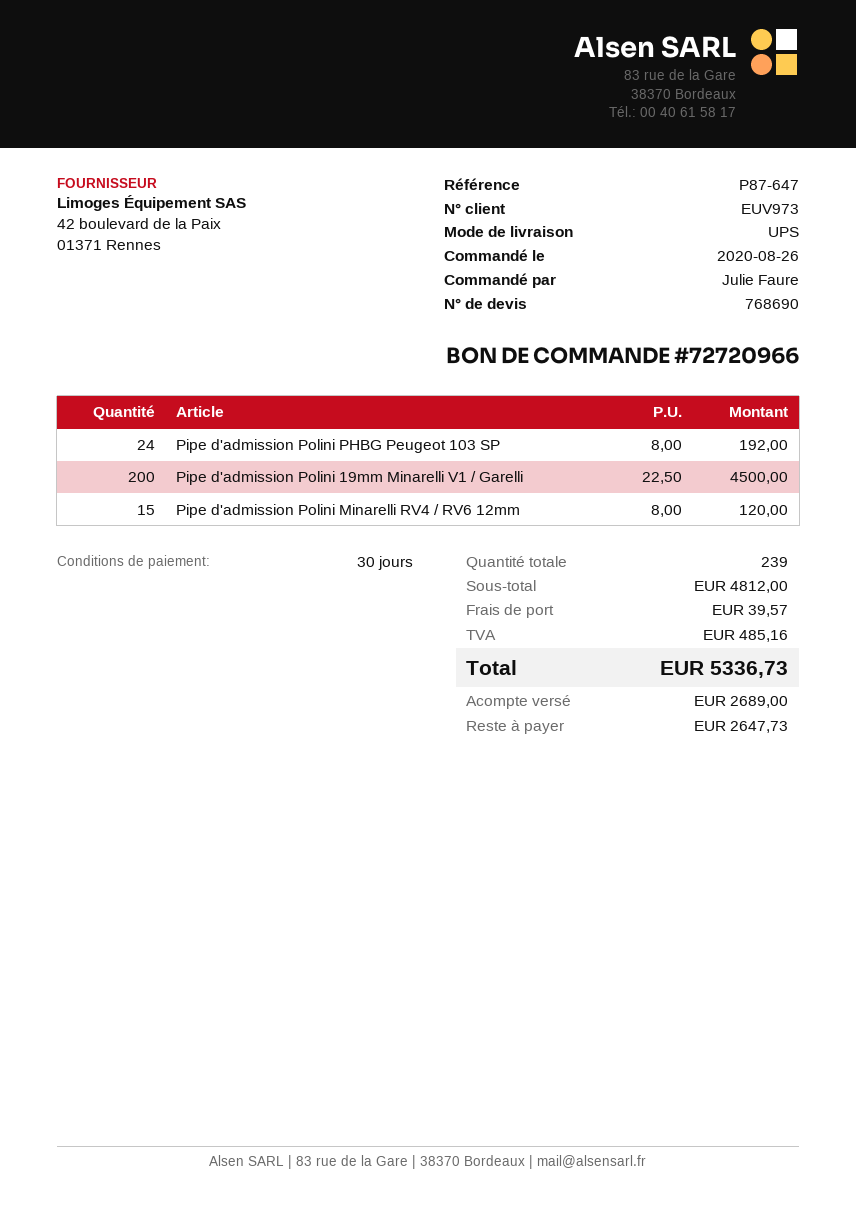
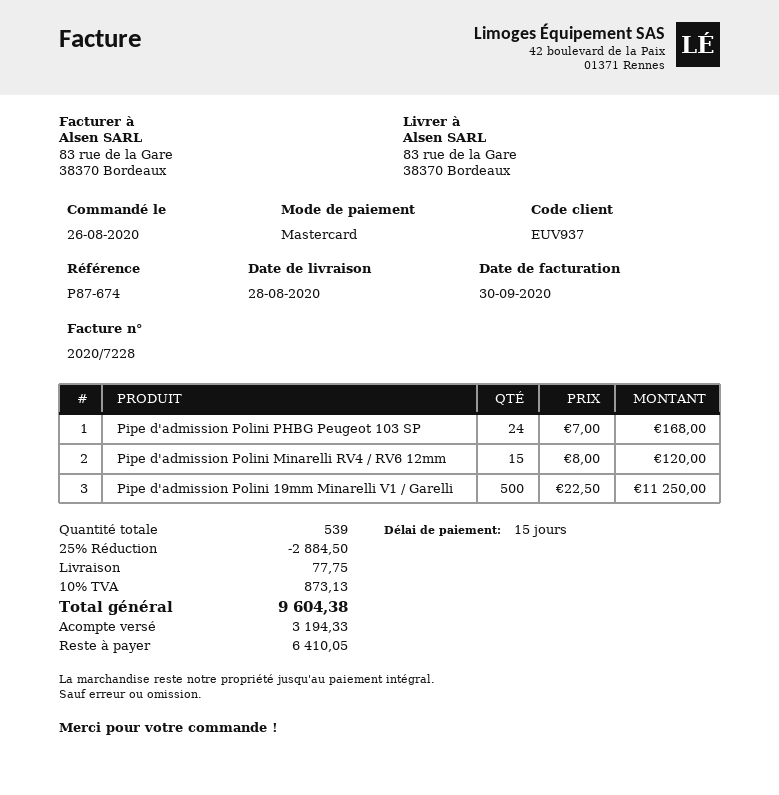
payment terms: 30 days -> 15 days
customer number: EUV973 -> EUV937
reference: P87-647 -> P87-674
Pipe d'admission Polini PHBG Peugeot 103 SP: 24 x 8.00 = 192.00 -> 24 x 7.00 = 168.00
Pipe d'admission Polini 19mm Minarelli V1 / Garelli: 200 x 22.50 = 4500.00 -> 500 x 22.50 = 11250.00
total quantity: 239 -> 539
discount: none -> 25% = 2884.50
shipping: 39.57 -> 77.75
tax: 485.16 -> 873.13
total: 5336.73 -> 9604.38
deposit: 2689.00 -> 3194.33
balance: 2647.73 -> 6410.05

